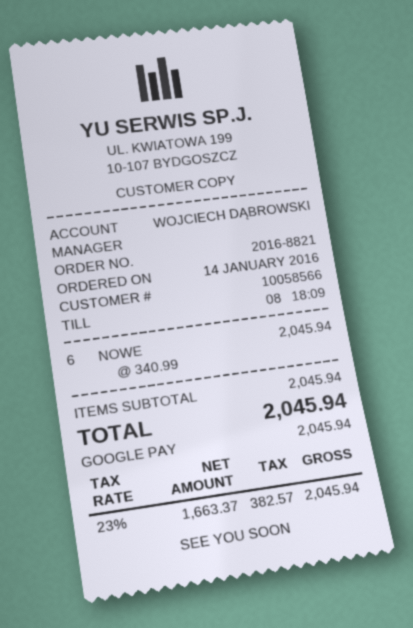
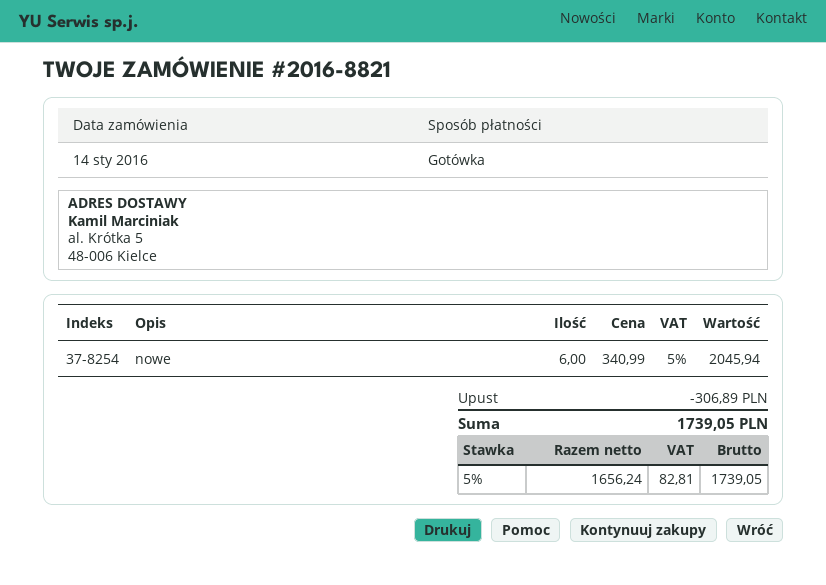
payment method: Google Pay -> cash
discount: none -> 306.89
net: 1663.37 -> 1656.24
tax: 23% = 382.57 -> 5% = 82.81
total: 2045.94 -> 1739.05

